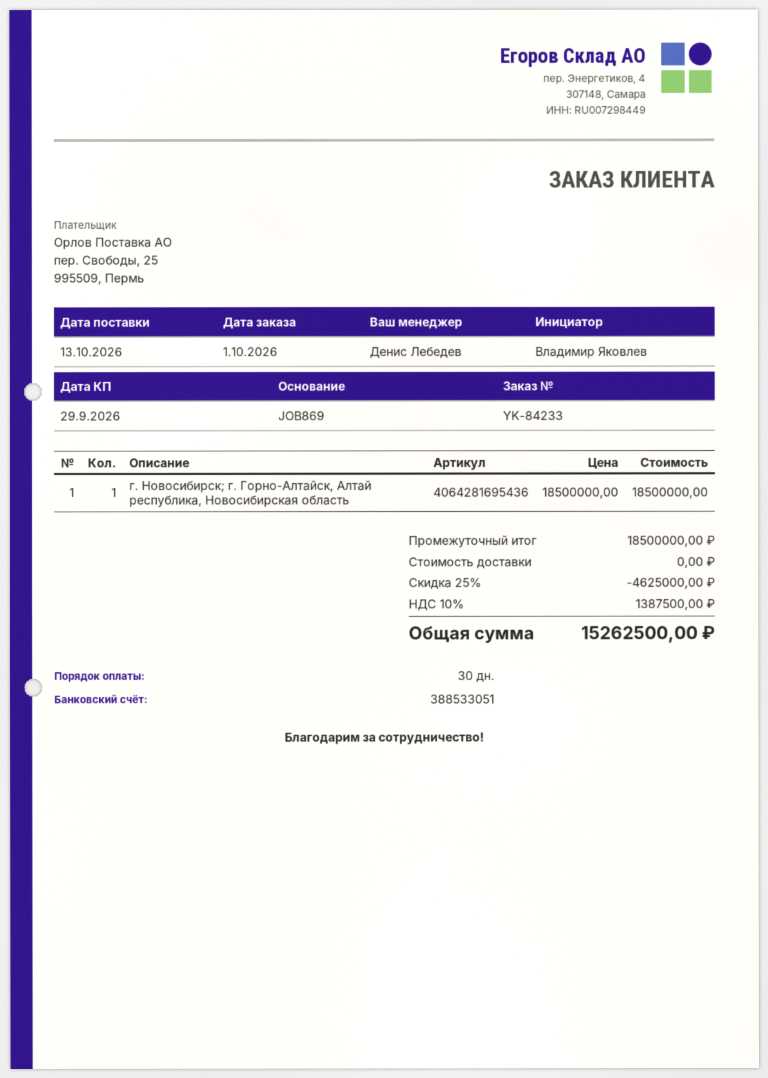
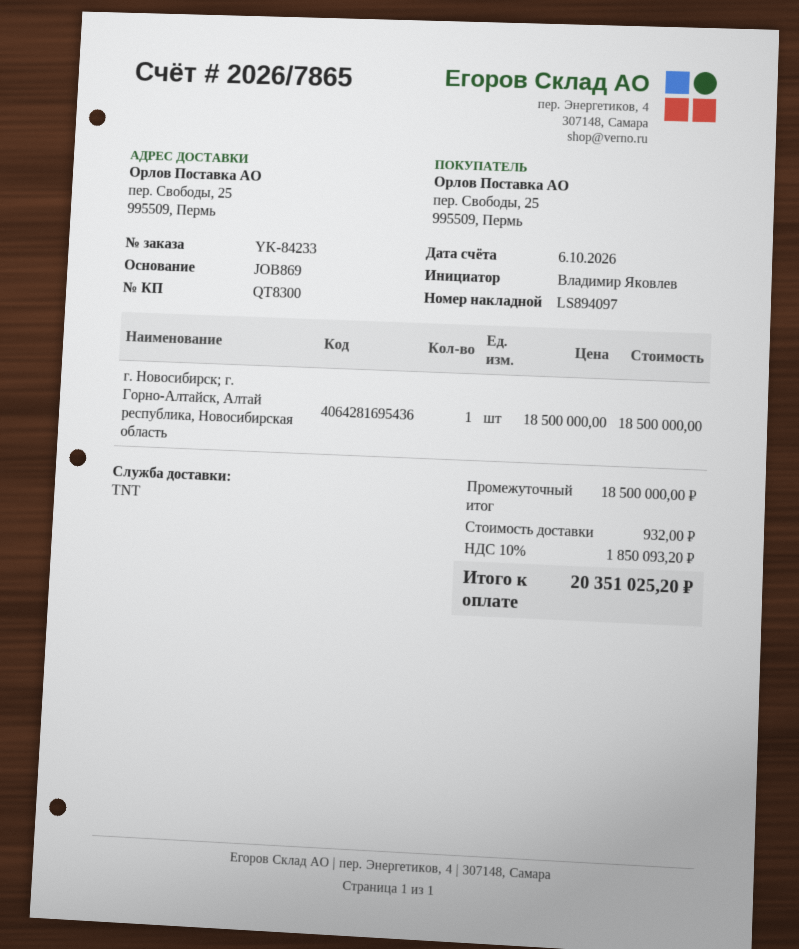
discount: 25% = 4625000.00 -> none
shipping: 0.00 -> 932.00
tax: 10% = 1387500.00 -> 10% = 1850093.20
total: 15262500.00 -> 20351025.20

